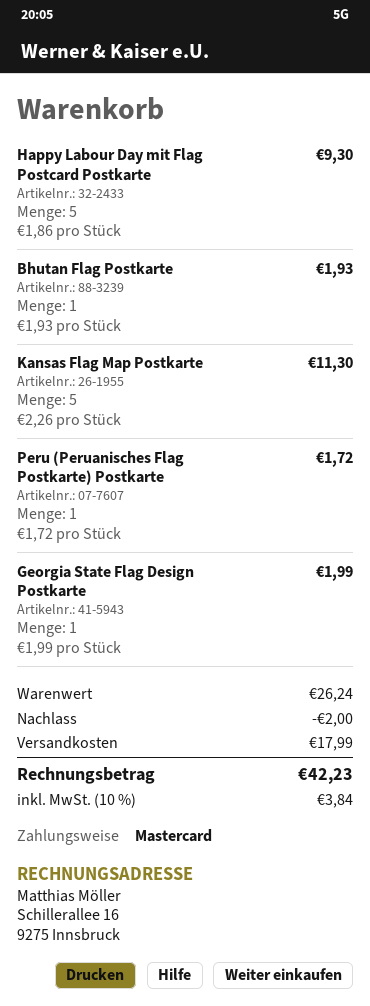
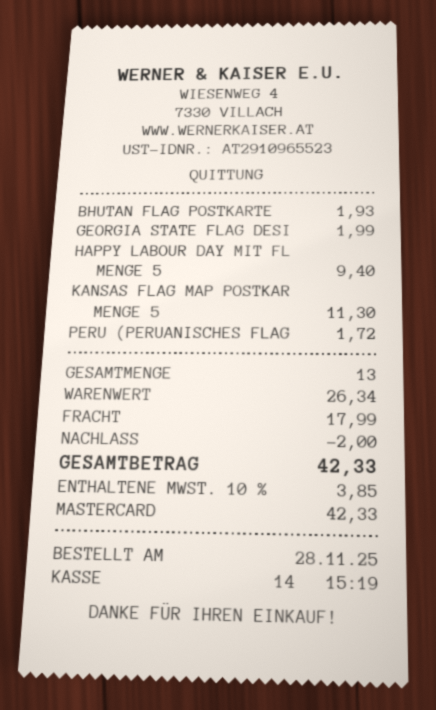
Happy Labour Day mit Flag Postcard Postkarte: 5 for 9.30 -> 5 for 9.40
subtotal: 26.24 -> 26.34
tax: 10% = 3.84 -> 10% = 3.85
total: 42.23 -> 42.33

